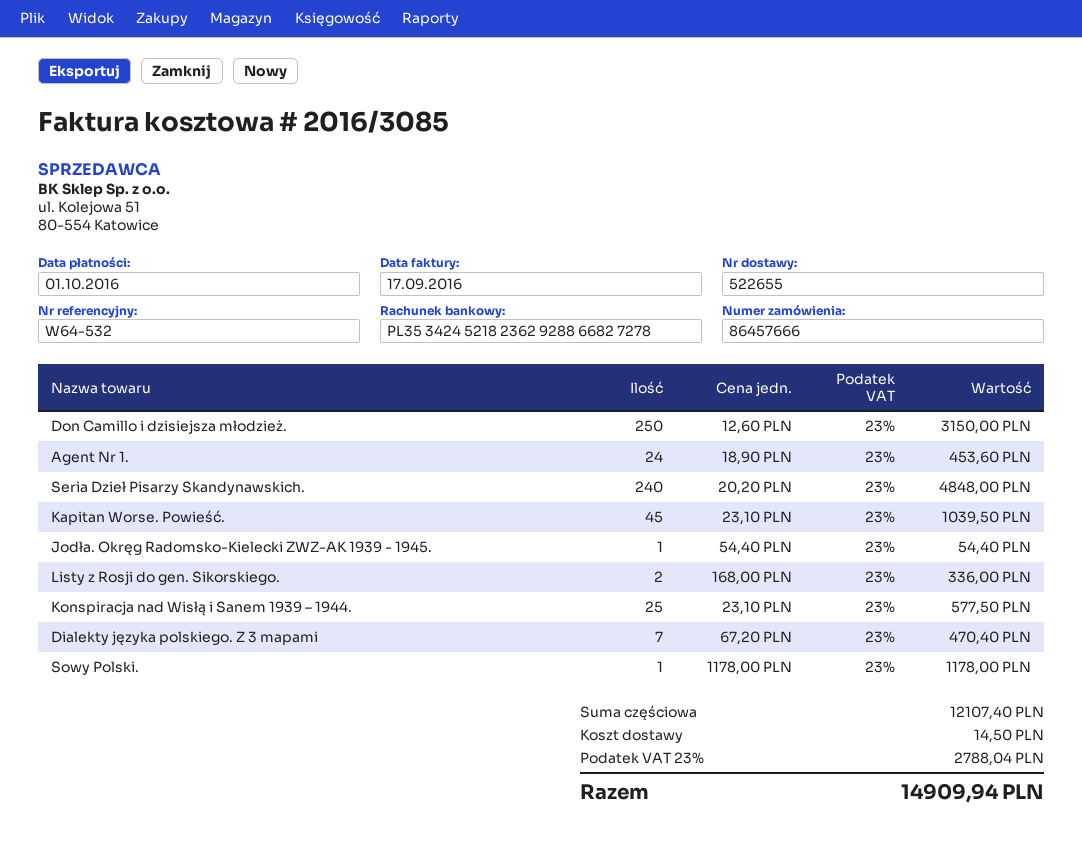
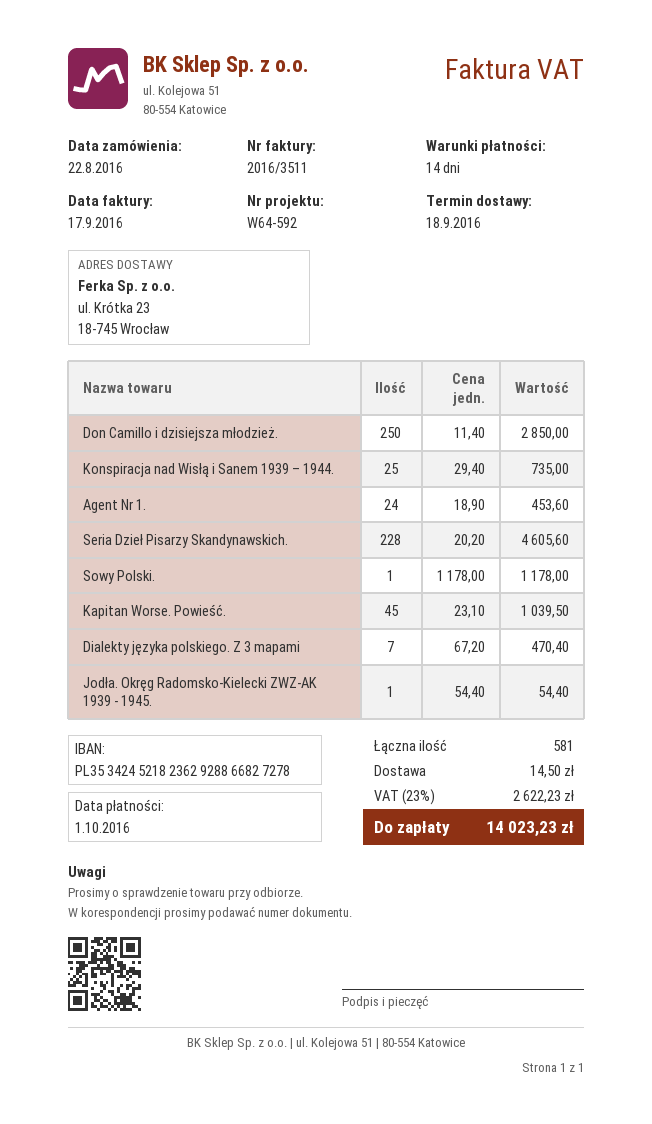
invoice number: 2016/3085 -> 2016/3511
reference: W64-532 -> W64-592
Don Camillo i dzisiejsza młodzież.: 250 x 12.60 = 3150.00 -> 250 x 11.40 = 2850.00
Seria Dzieł Pisarzy Skandynawskich.: 240 x 20.20 = 4848.00 -> 228 x 20.20 = 4605.60
Listy z Rosji do gen. Sikorskiego.: 2 x 168.00 = 336.00 -> none
Konspiracja nad Wisłą i Sanem 1939 – 1944.: 25 x 23.10 = 577.50 -> 25 x 29.40 = 735.00
tax: 23% = 2788.04 -> 23% = 2622.23
total: 14909.94 -> 14023.23

